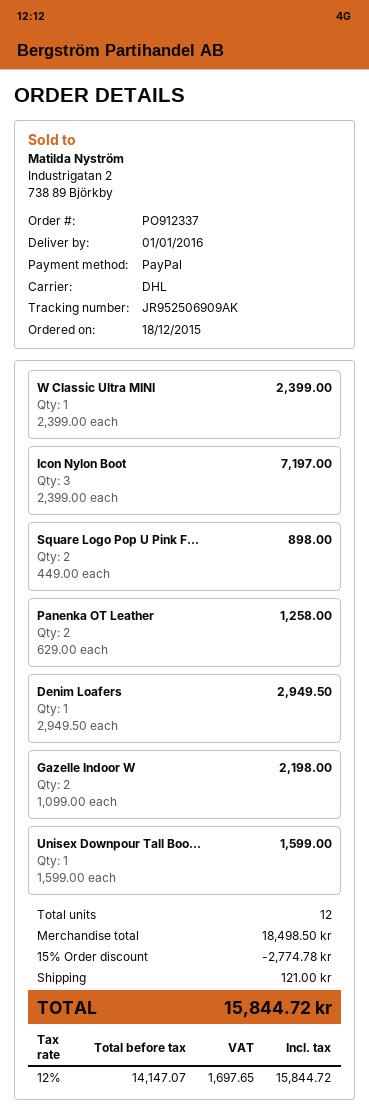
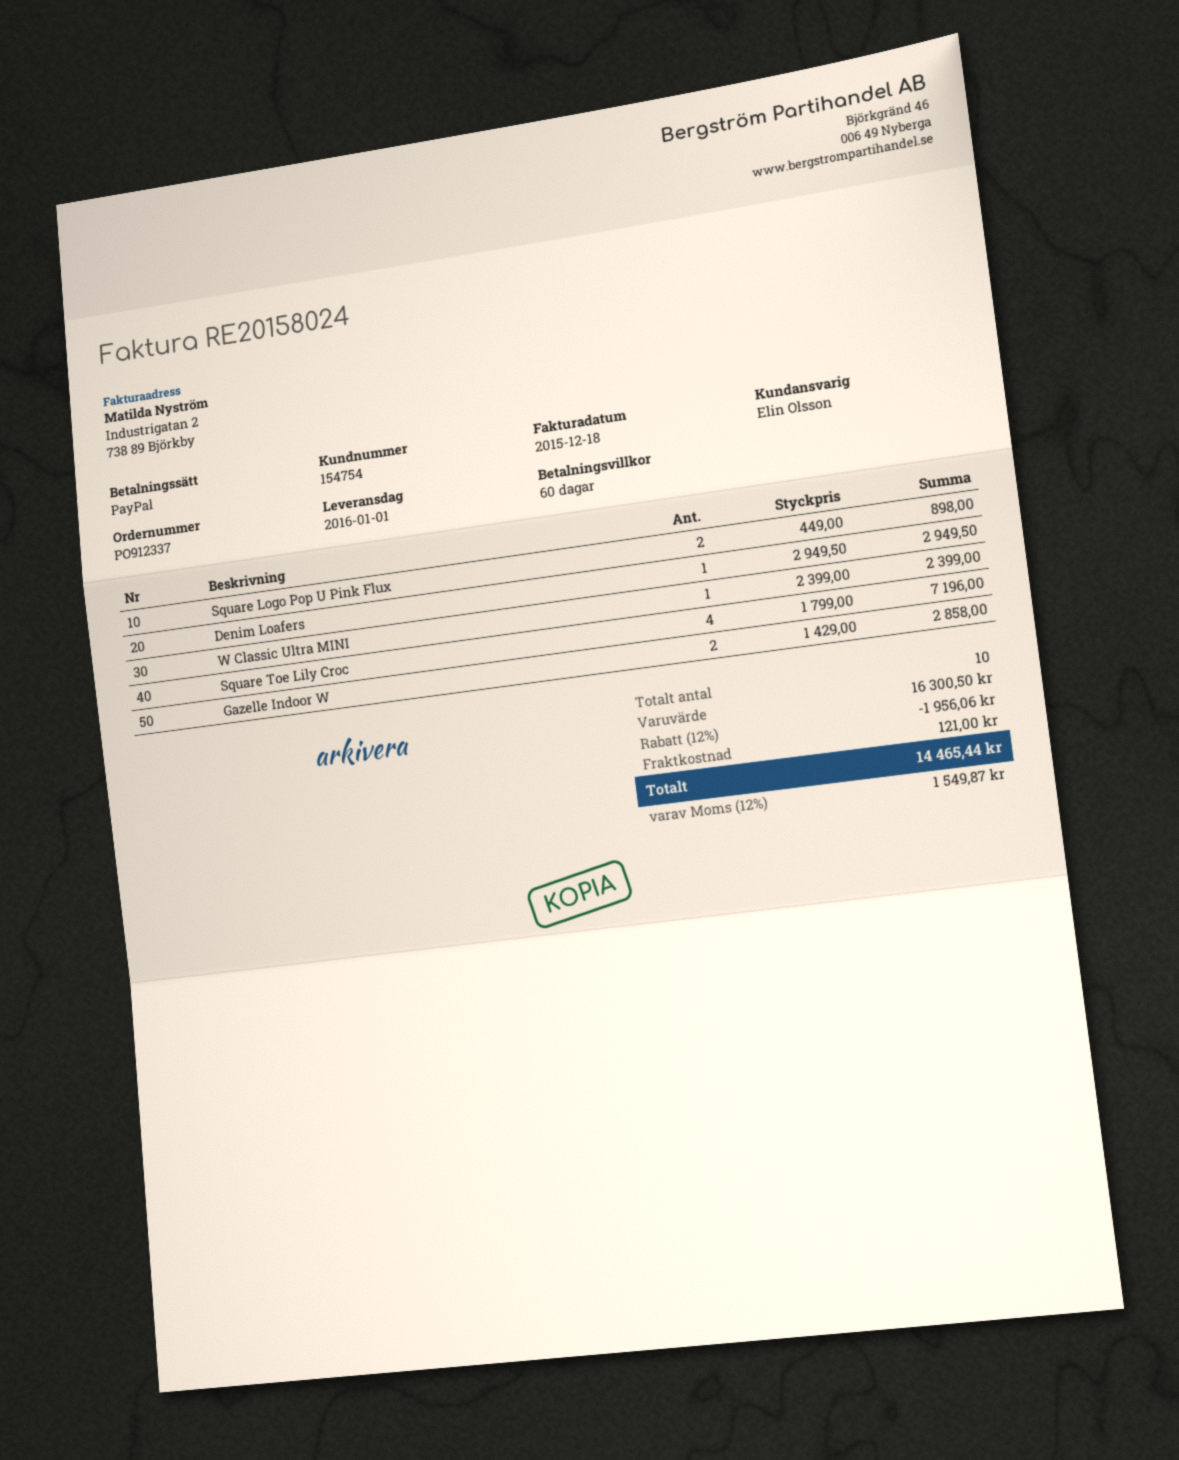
Icon Nylon Boot: 3 x 2399.00 = 7197.00 -> none
Panenka OT Leather: 2 x 629.00 = 1258.00 -> none
Gazelle Indoor W: 2 x 1099.00 = 2198.00 -> 2 x 1429.00 = 2858.00
Unisex Downpour Tall Boo...: 1 x 1599.00 = 1599.00 -> none
Square Toe Lily Croc: none -> 4 x 1799.00 = 7196.00
total quantity: 12 -> 10
subtotal: 18498.50 -> 16300.50
discount: 15% = 2774.78 -> 12% = 1956.06
tax: 12% = 1697.65 -> 12% = 1549.87
total: 15844.72 -> 14465.44

